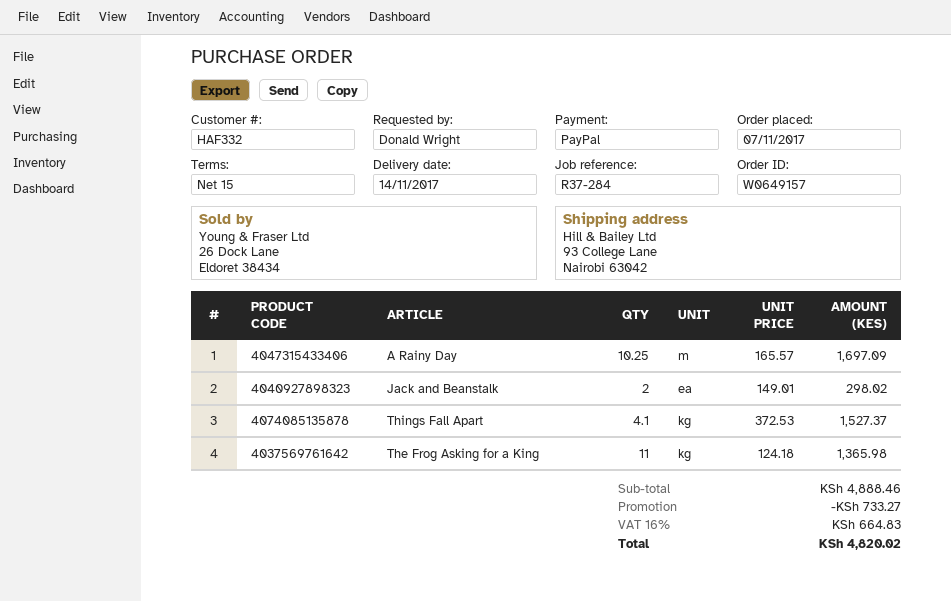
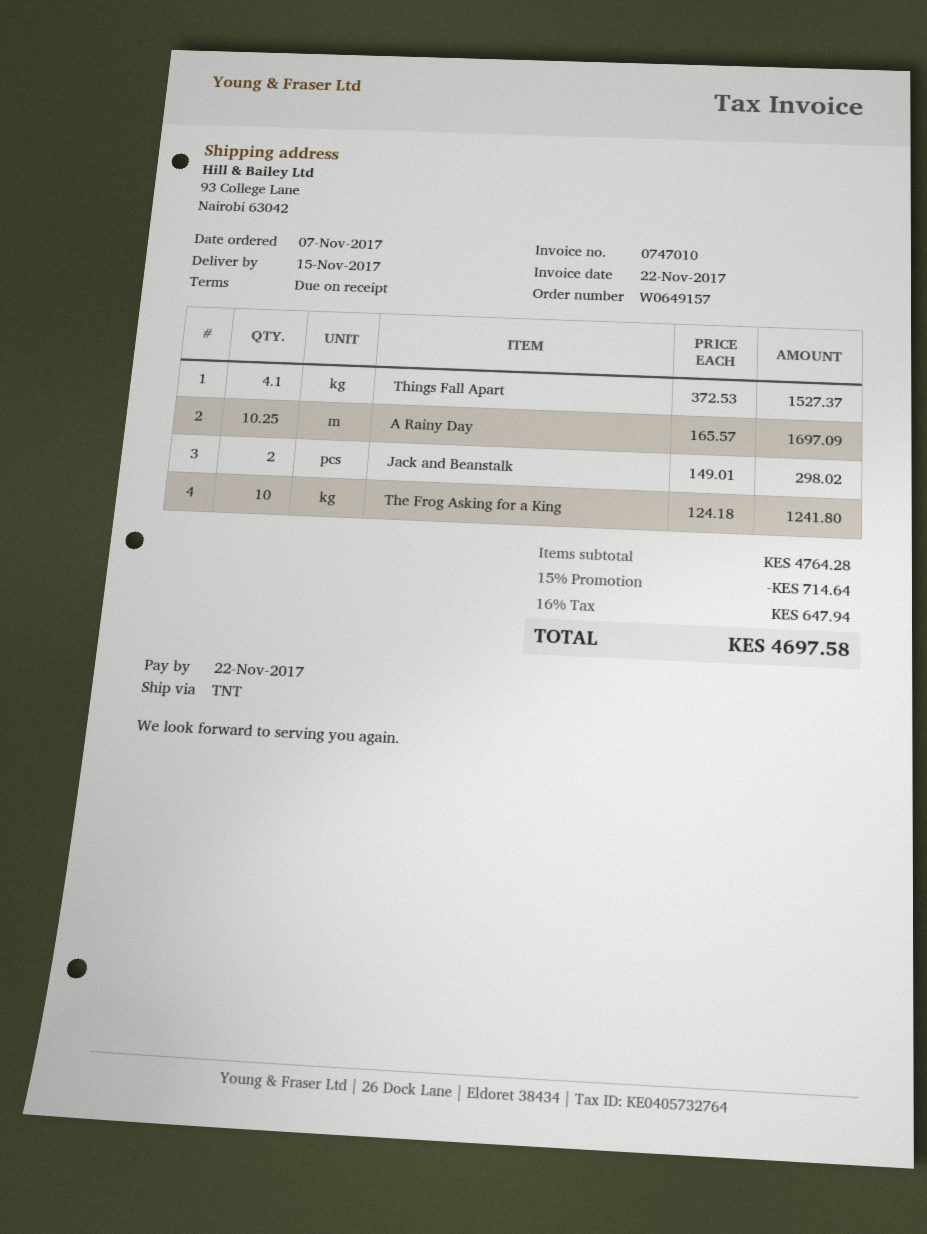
delivery date: 2017-11-14 -> 2017-11-15
payment terms: 15 days -> on receipt
The Frog Asking for a King: 11 x 124.18 = 1365.98 -> 10 x 124.18 = 1241.80
subtotal: 4888.46 -> 4764.28
discount: 733.27 -> 714.64
tax: 16% = 664.83 -> 16% = 647.94
total: 4820.02 -> 4697.58

